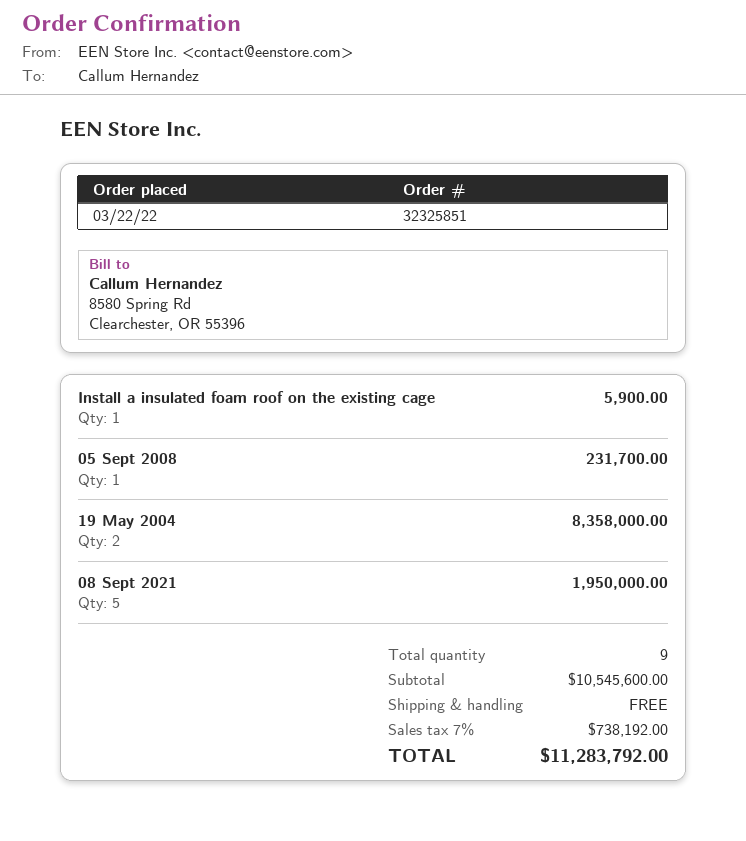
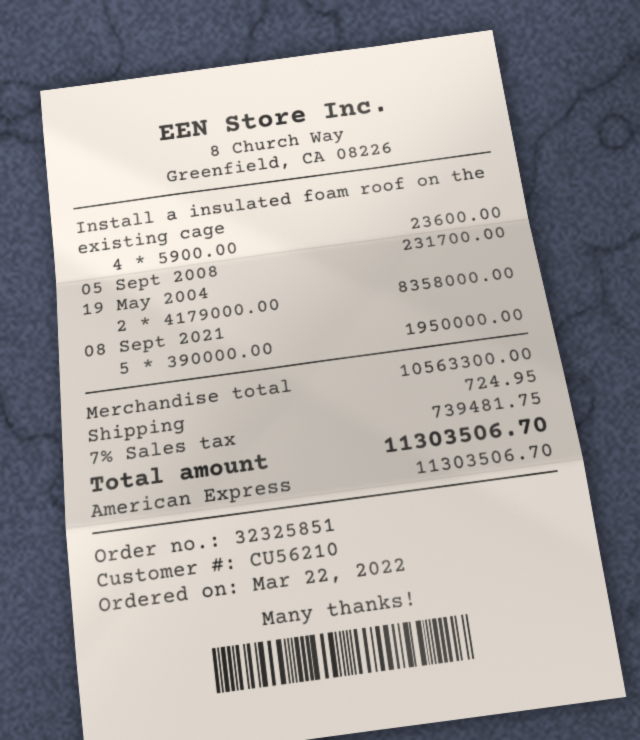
Install a insulated foam roof on the existing cage: 1 for 5900.00 -> 4 for 23600.00
subtotal: 10545600.00 -> 10563300.00
shipping: 0.00 -> 724.95
tax: 7% = 738192.00 -> 7% = 739481.75
total: 11283792.00 -> 11303506.70

